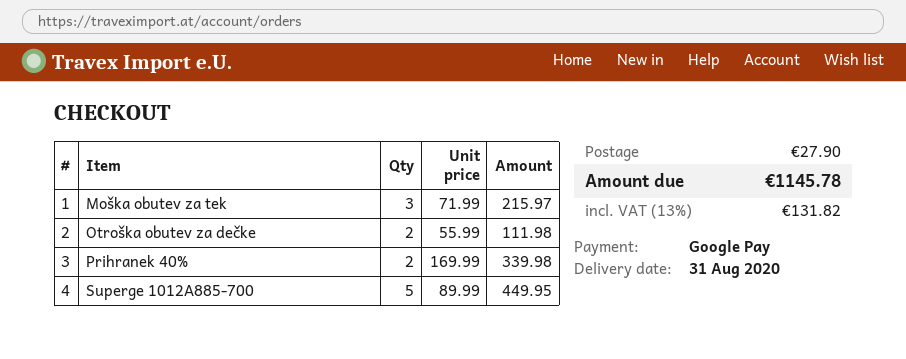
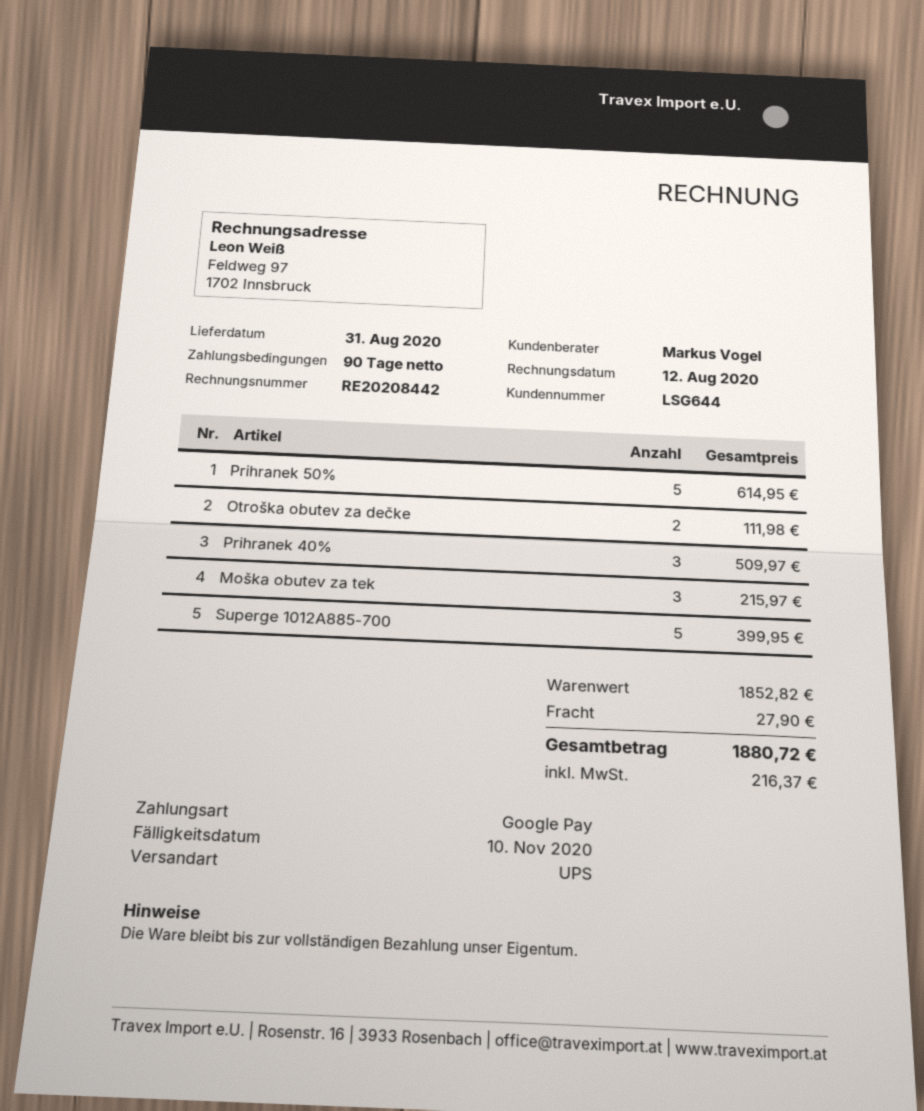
Prihranek 40%: 2 for 339.98 -> 3 for 509.97
Superge 1012A885-700: 5 for 449.95 -> 5 for 399.95
Prihranek 50%: none -> 5 for 614.95
tax: 131.82 -> 216.37
total: 1145.78 -> 1880.72

